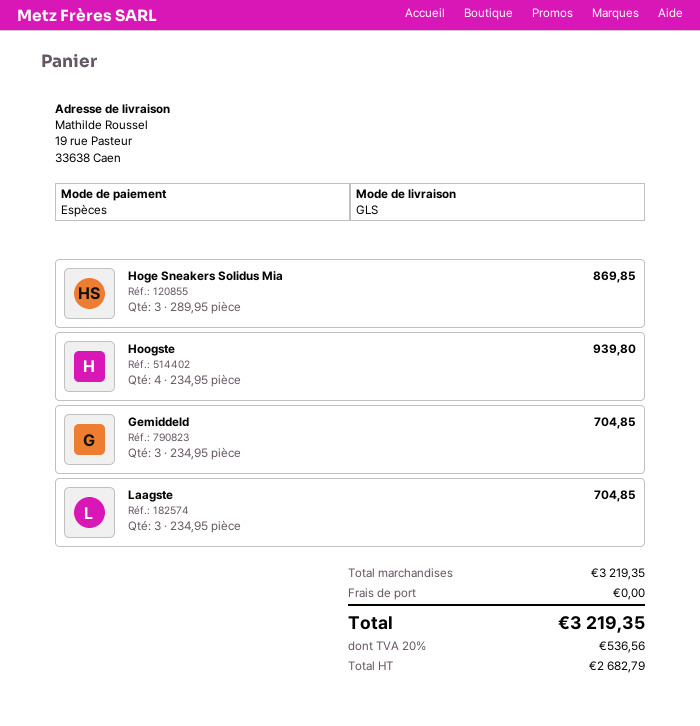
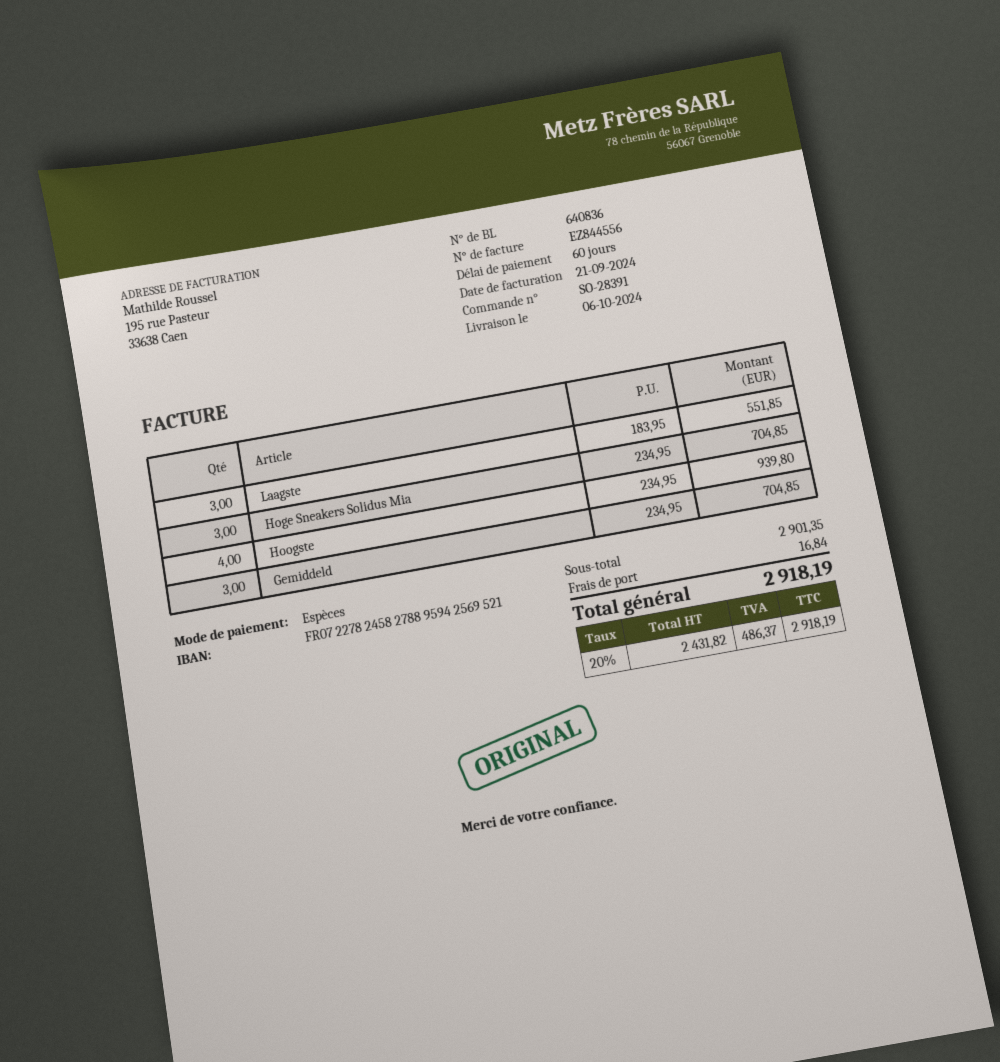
Hoge Sneakers Solidus Mia: 3 x 289.95 = 869.85 -> 3 x 234.95 = 704.85
Laagste: 3 x 234.95 = 704.85 -> 3 x 183.95 = 551.85
subtotal: 3219.35 -> 2901.35
shipping: 0.00 -> 16.84
net: 2682.79 -> 2431.82
tax: 20% = 536.56 -> 20% = 486.37
total: 3219.35 -> 2918.19

